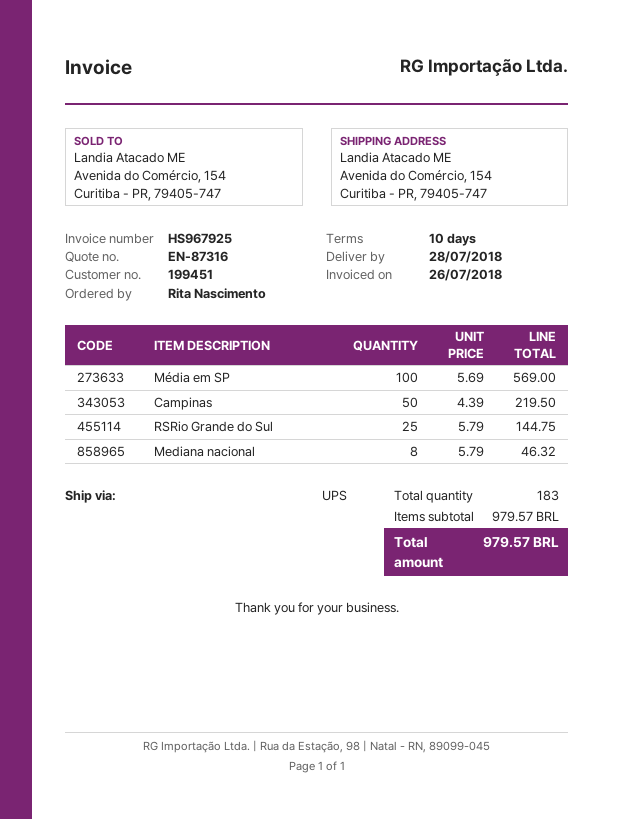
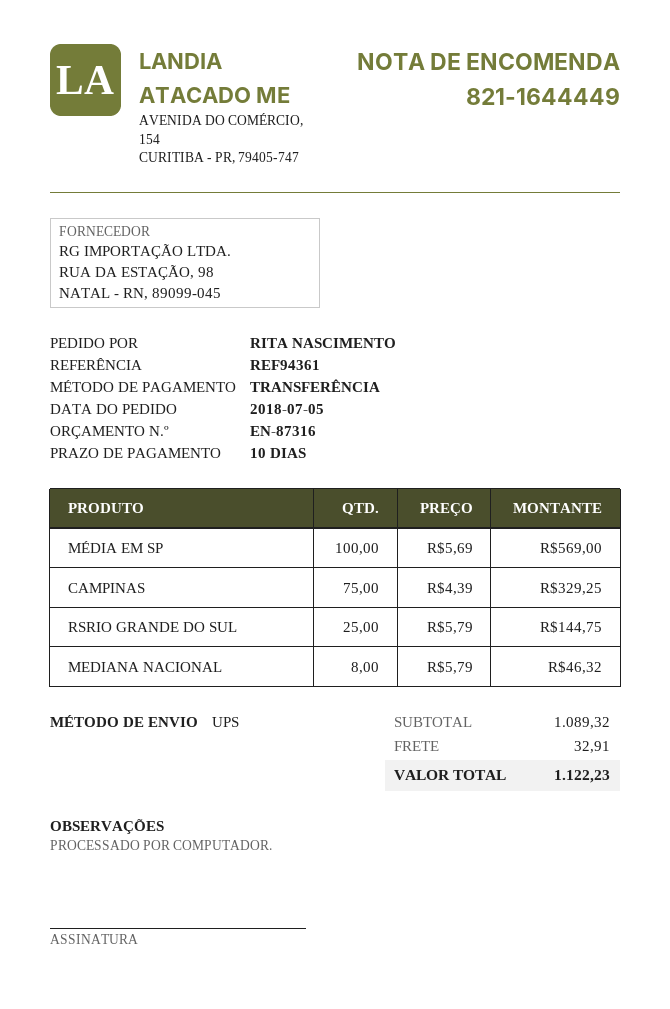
Campinas: 50 x 4.39 = 219.50 -> 75 x 4.39 = 329.25
subtotal: 979.57 -> 1089.32
shipping: none -> 32.91
total: 979.57 -> 1122.23

